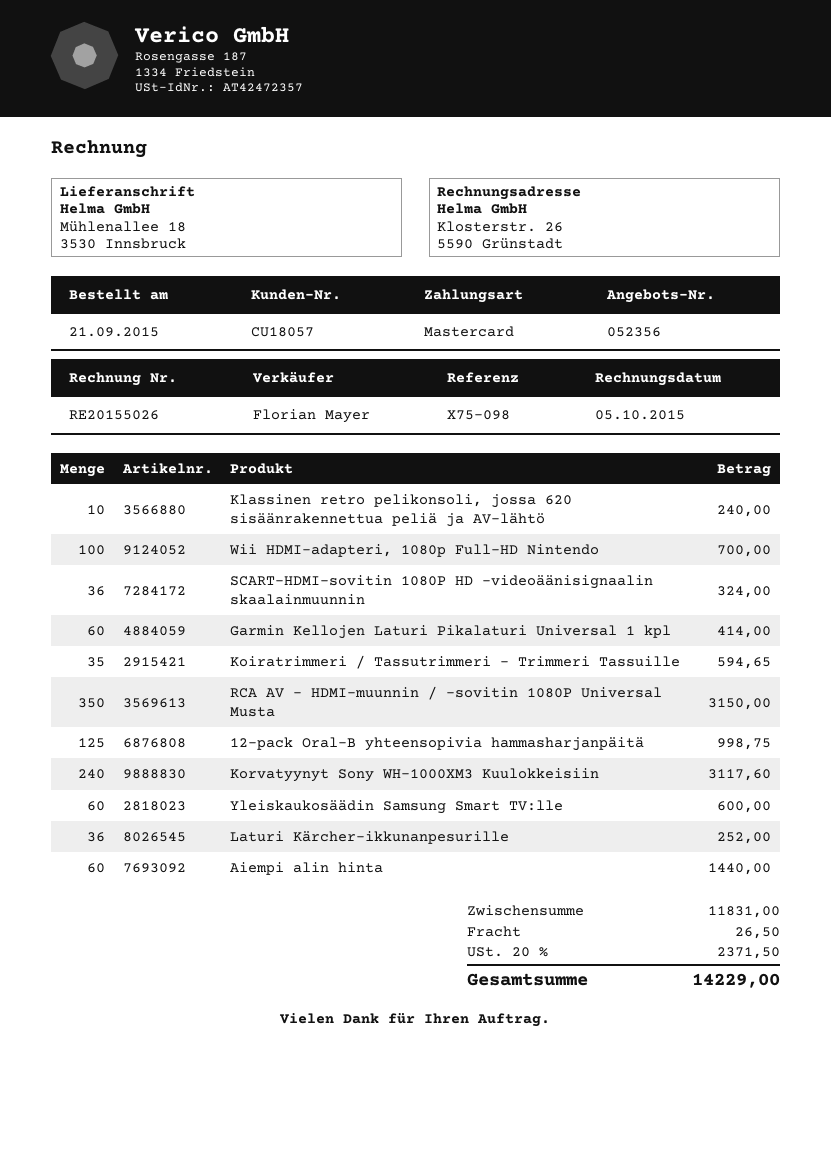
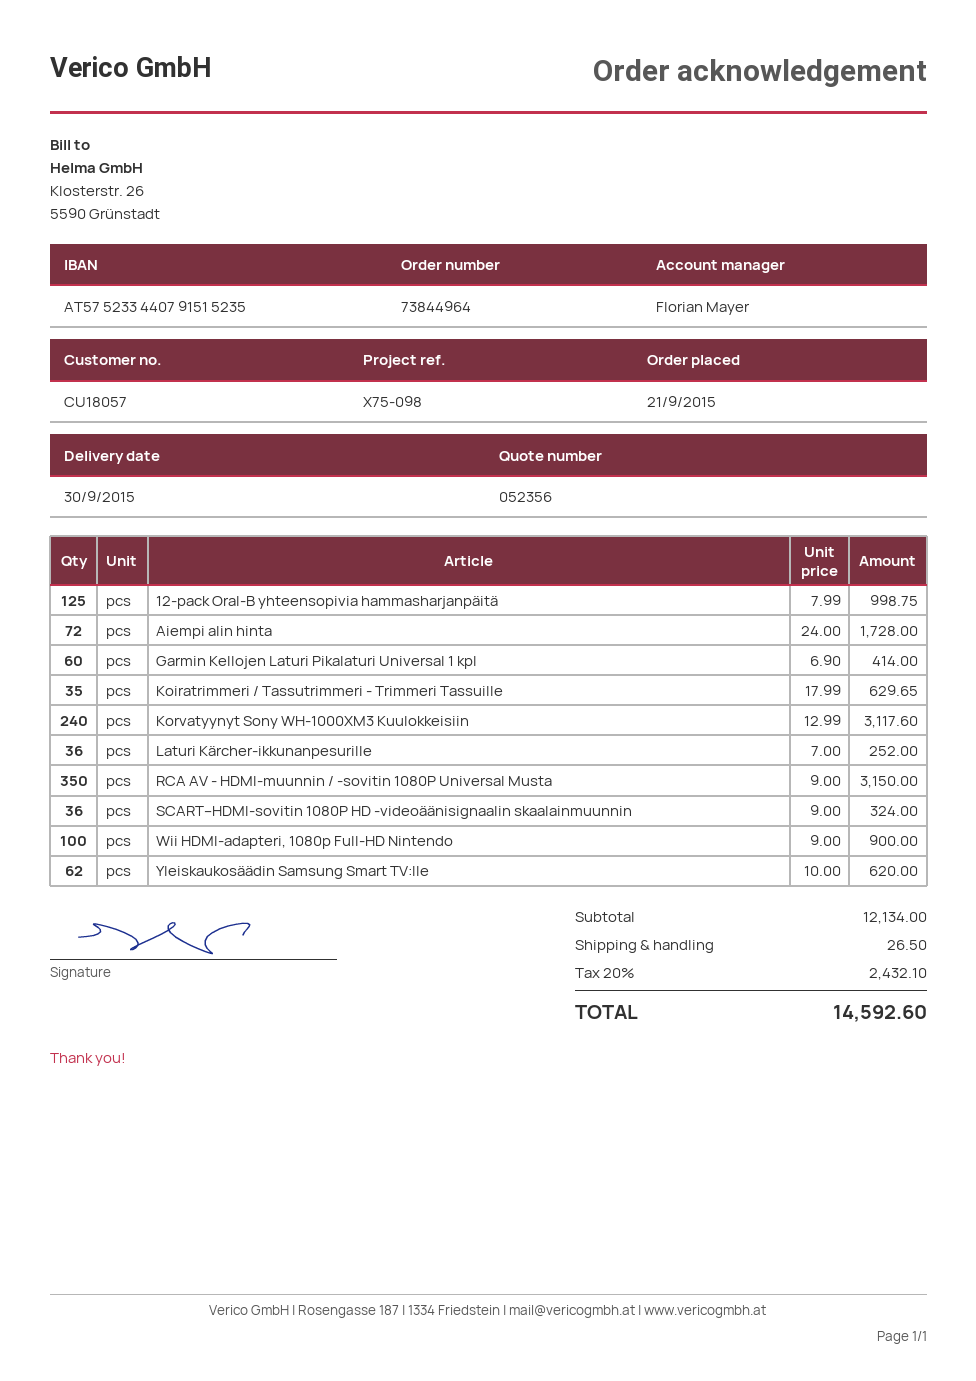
Klassinen retro pelikonsoli, jossa 620 sisäänrakennettua peliä ja AV-lähtö: 10 for 240.00 -> none
Wii HDMI-adapteri, 1080p Full-HD Nintendo: 100 for 700.00 -> 100 for 900.00
Koiratrimmeri / Tassutrimmeri - Trimmeri Tassuille: 35 for 594.65 -> 35 for 629.65
Yleiskaukosäädin Samsung Smart TV:lle: 60 for 600.00 -> 62 for 620.00
Aiempi alin hinta: 60 for 1440.00 -> 72 for 1728.00
subtotal: 11831.00 -> 12134.00
tax: 20% = 2371.50 -> 20% = 2432.10
total: 14229.00 -> 14592.60

